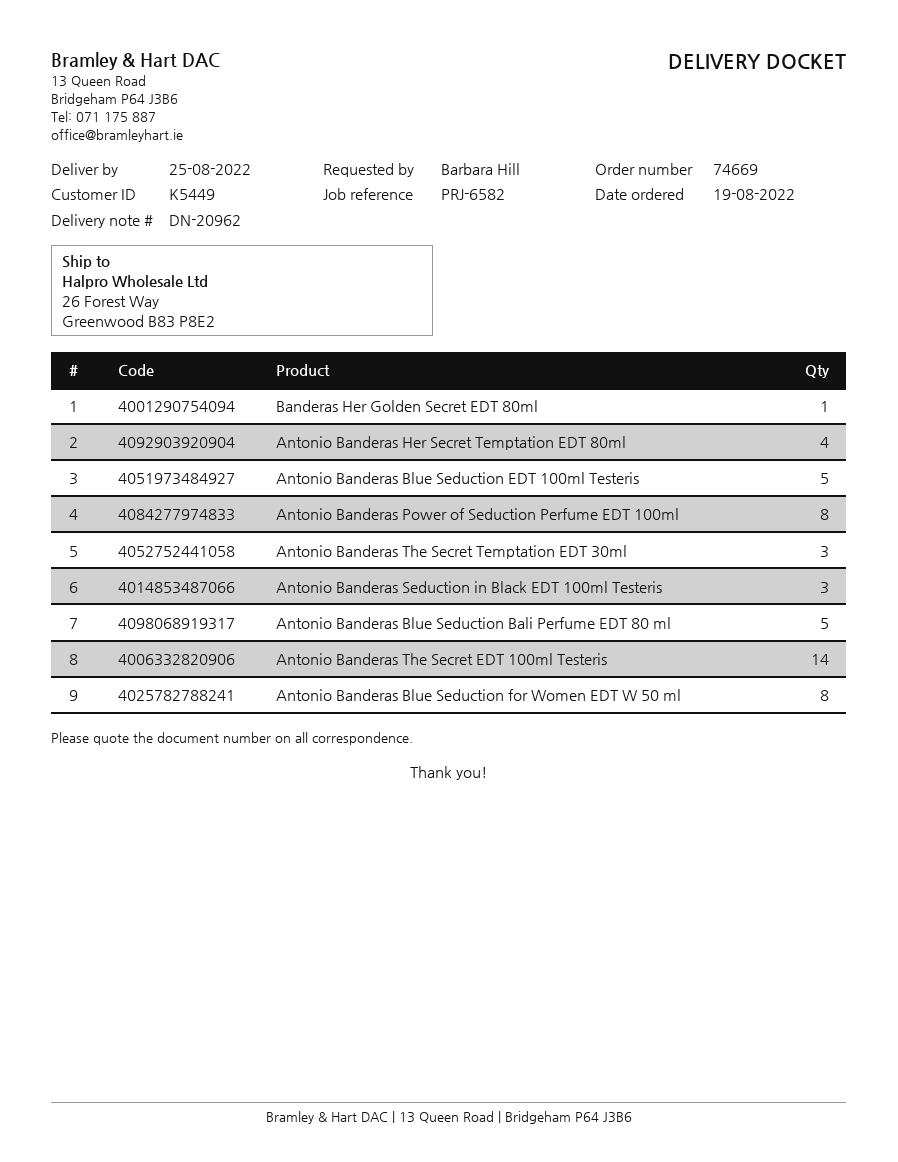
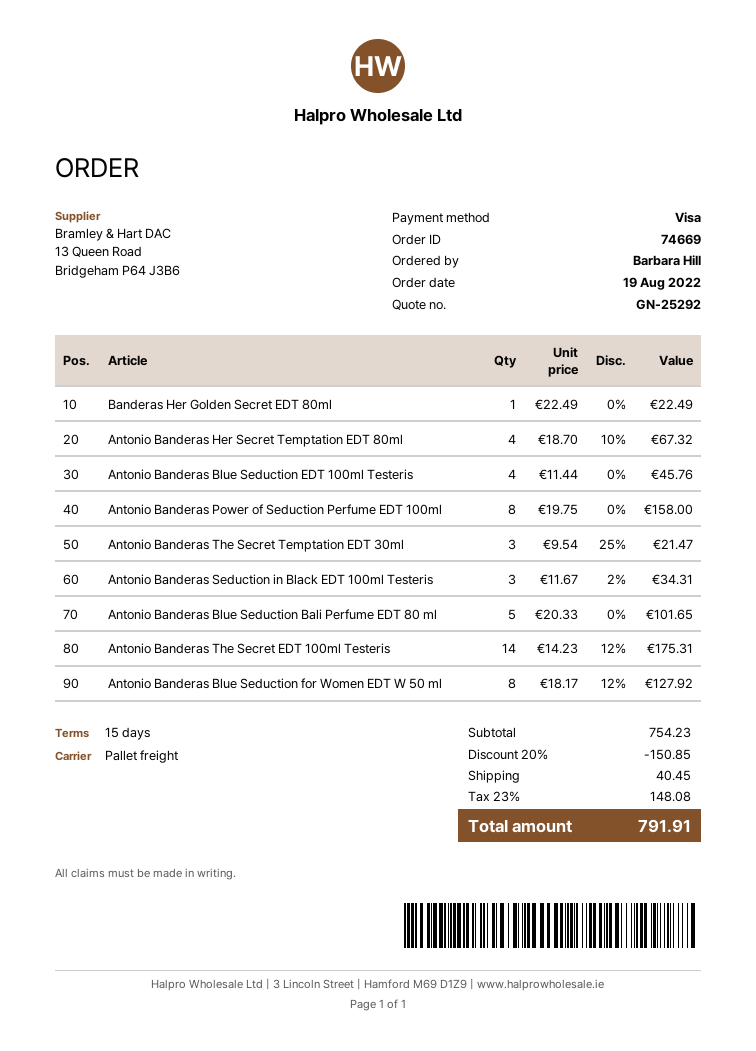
Antonio Banderas Blue Seduction EDT 100ml Testeris: 5 -> 4

